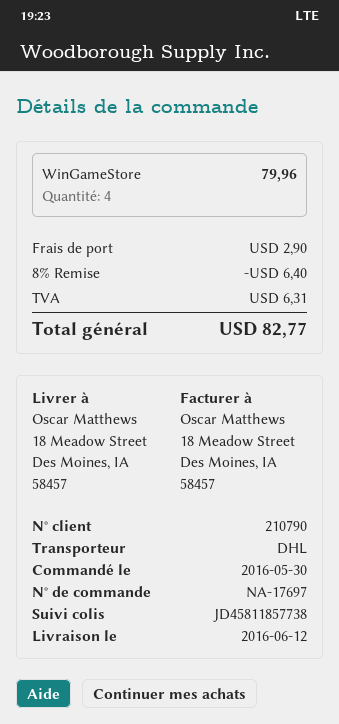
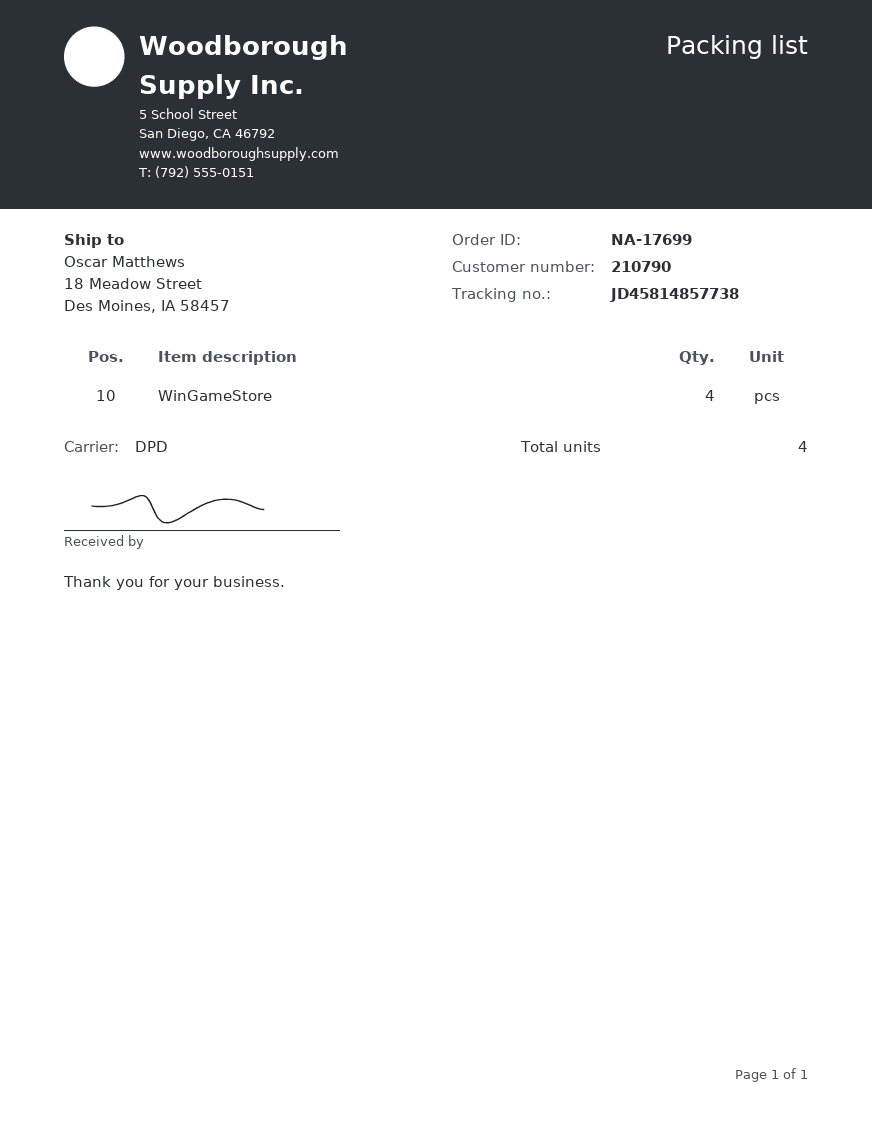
order number: NA-17697 -> NA-17699
shipping method: DHL -> DPD
tracking number: JD45811857738 -> JD45814857738

